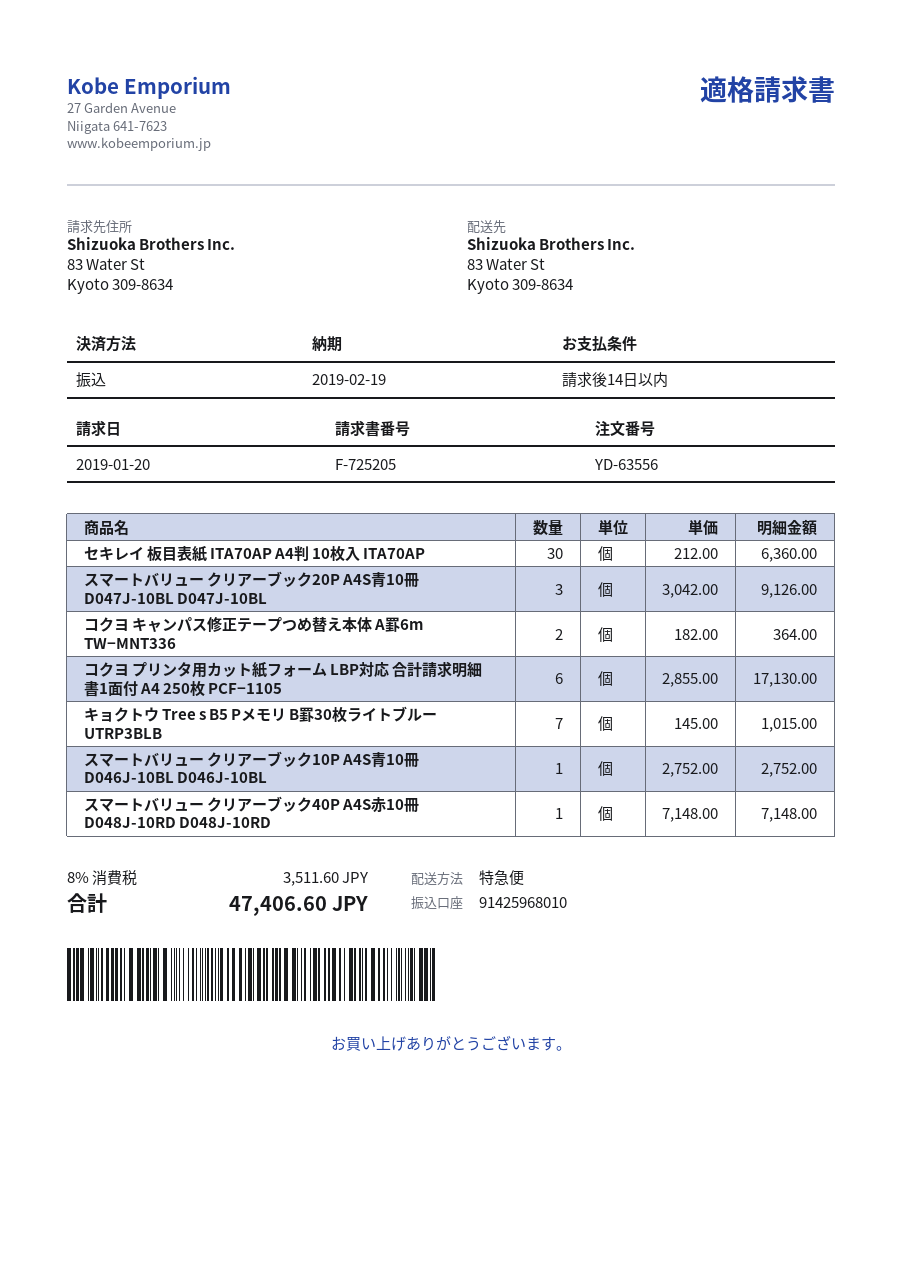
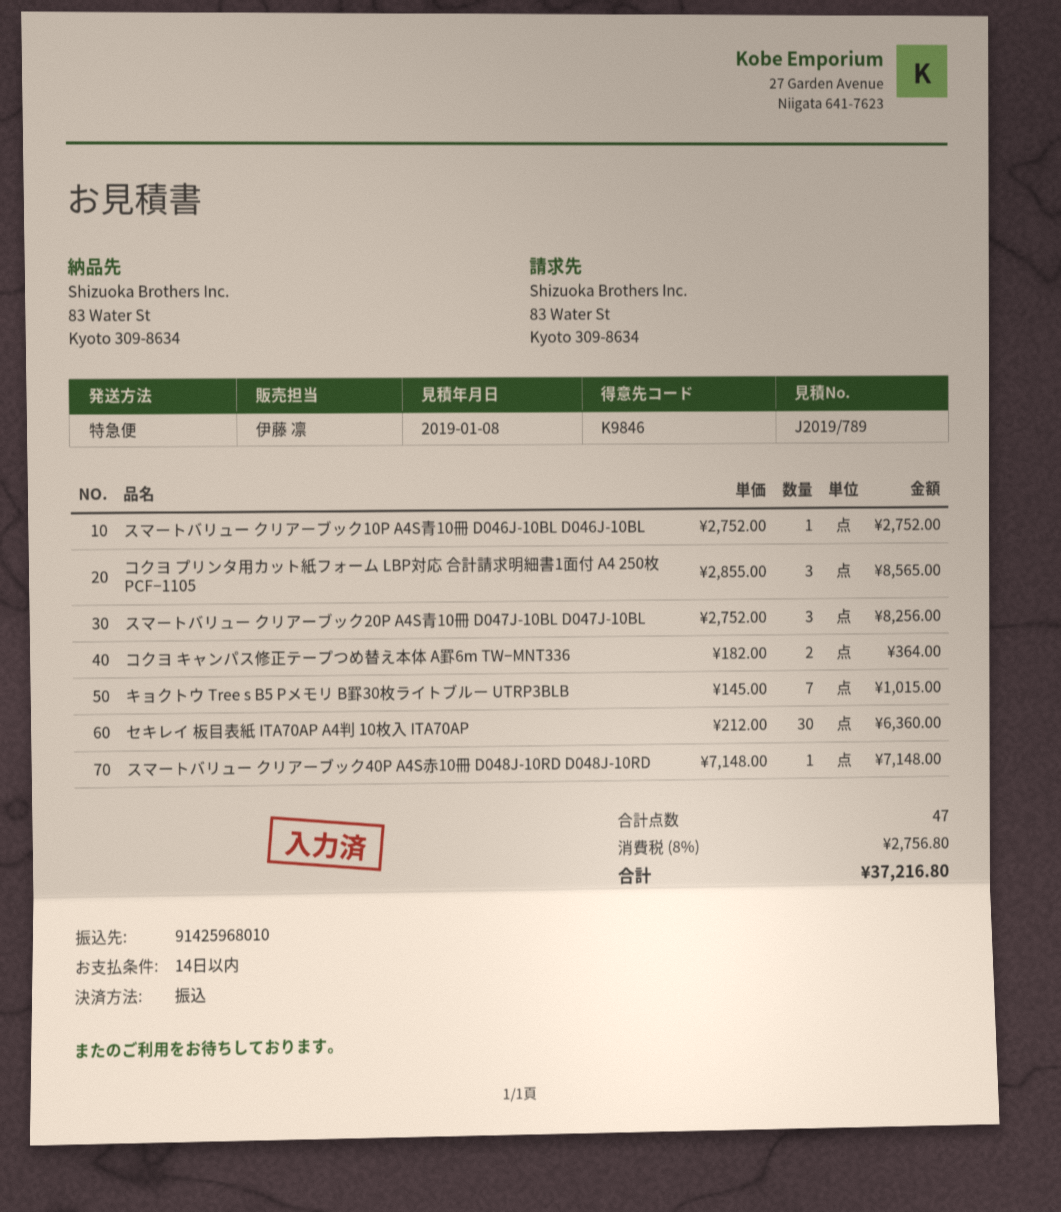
スマートバリュー クリアーブック20P A4S青10冊 D047J-10BL D047J-10BL: 3 x 3042.00 = 9126.00 -> 3 x 2752.00 = 8256.00
コクヨ プリンタ用カット紙フォーム LBP対応 合計請求明細書1面付 A4 250枚 PCF−1105: 6 x 2855.00 = 17130.00 -> 3 x 2855.00 = 8565.00
tax: 8% = 3511.60 -> 8% = 2756.80
total: 47406.60 -> 37216.80

